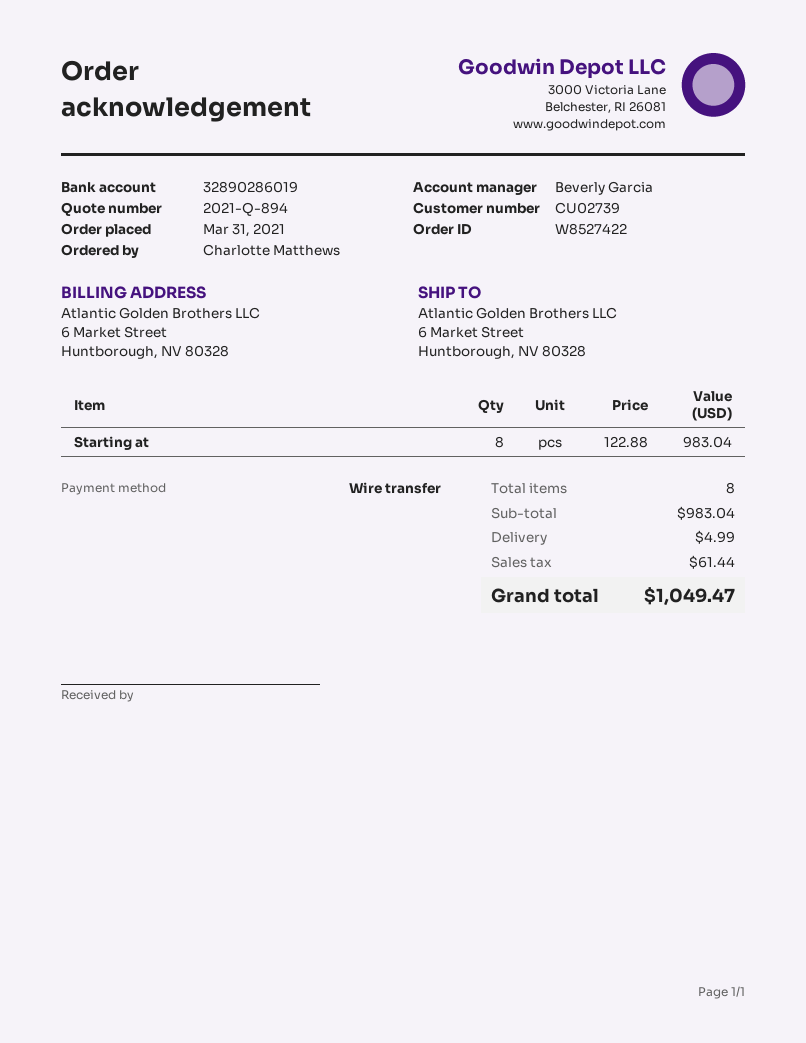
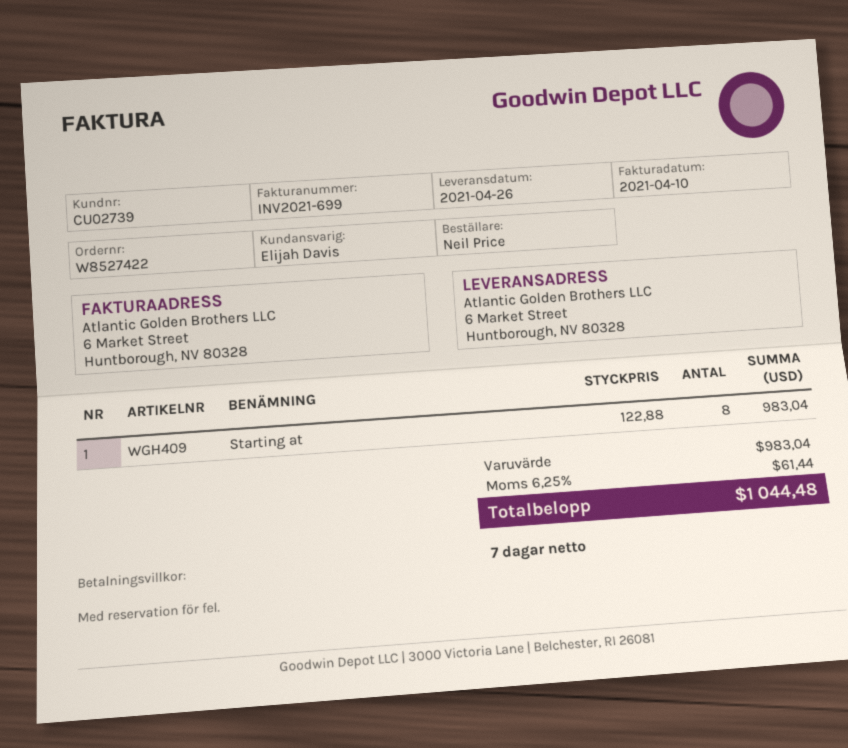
ordered by: Charlotte Matthews -> Neil Price
sales rep: Beverly Garcia -> Elijah Davis
shipping: 4.99 -> none
total: 1049.47 -> 1044.48

